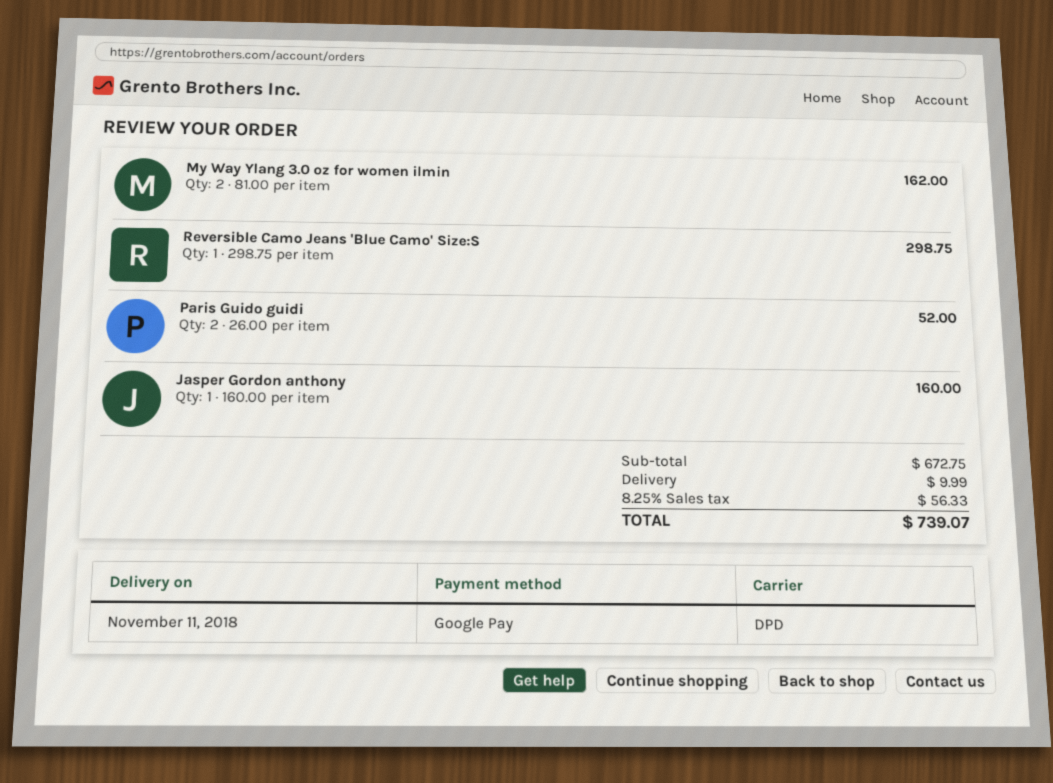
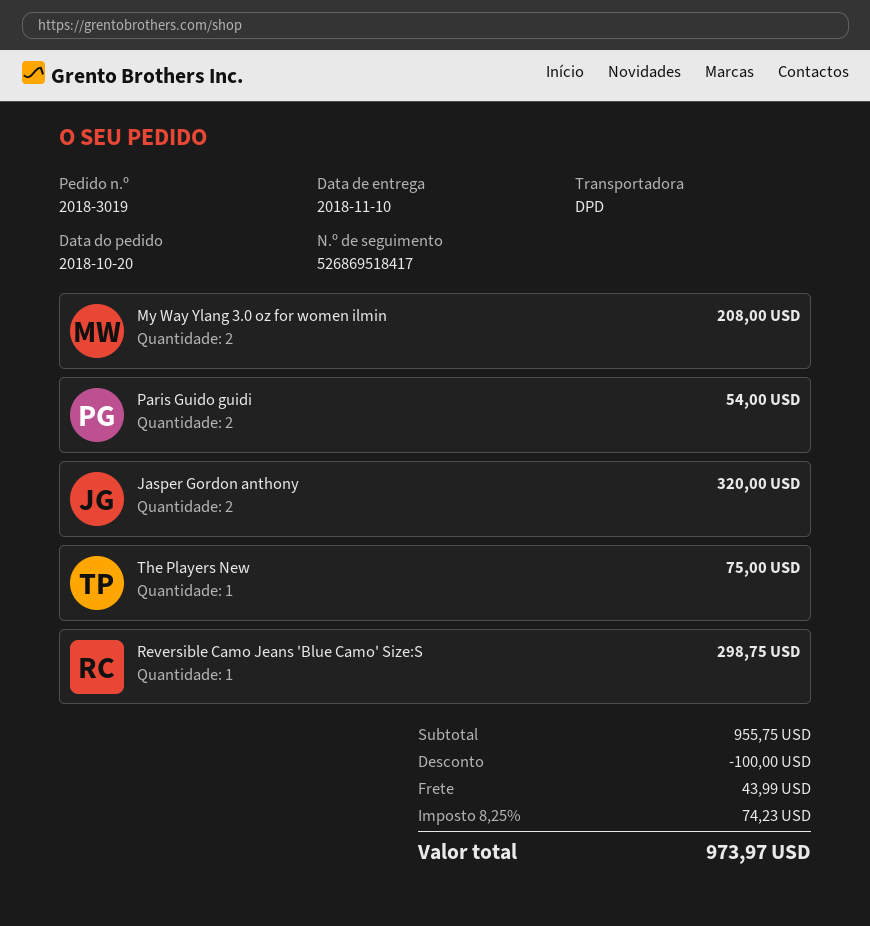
delivery date: 2018-11-11 -> 2018-11-10
My Way Ylang 3.0 oz for women ilmin: 2 for 162.00 -> 2 for 208.00
Paris Guido guidi: 2 for 52.00 -> 2 for 54.00
Jasper Gordon anthony: 1 for 160.00 -> 2 for 320.00
The Players New: none -> 1 for 75.00
subtotal: 672.75 -> 955.75
discount: none -> 100.00
shipping: 9.99 -> 43.99
tax: 8.25% = 56.33 -> 8.25% = 74.23
total: 739.07 -> 973.97

